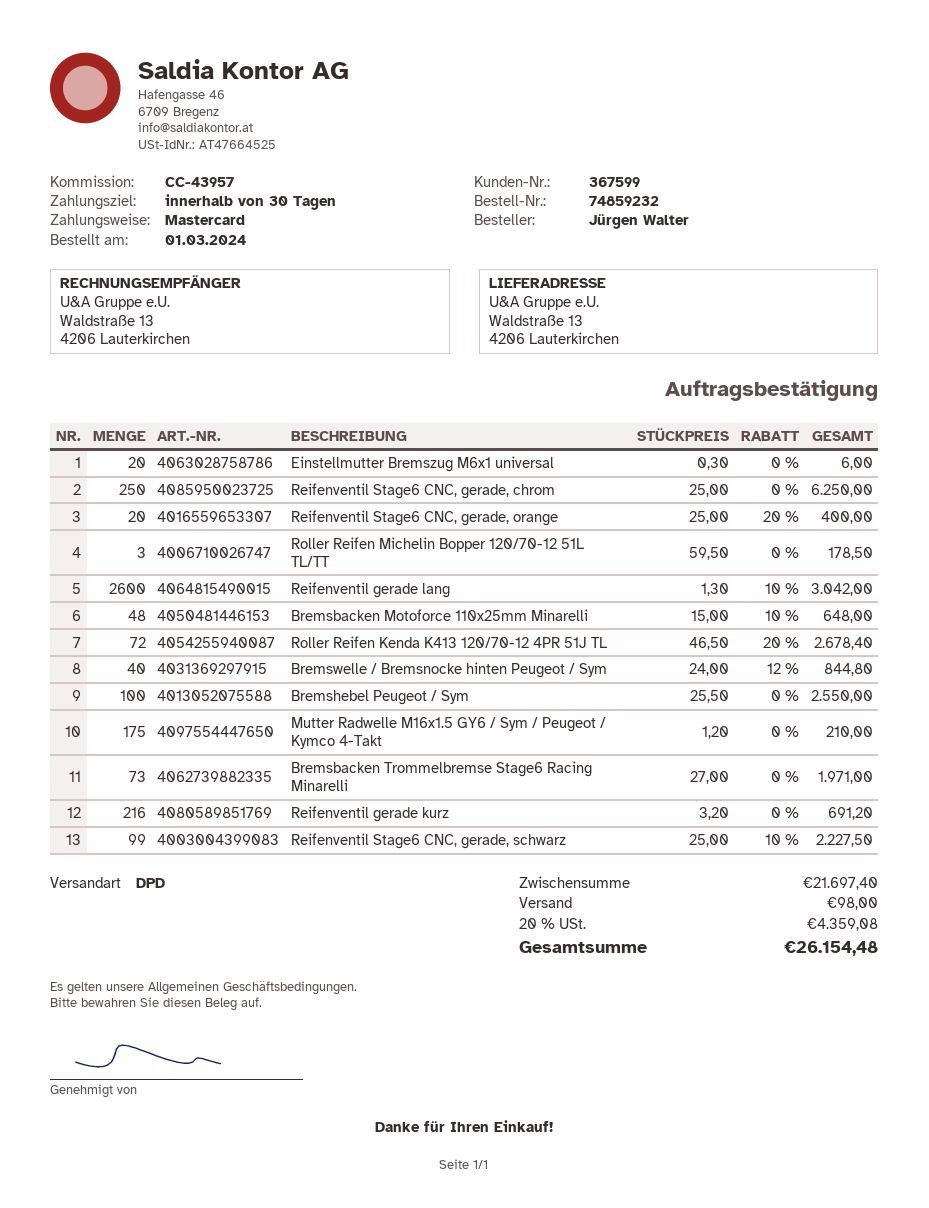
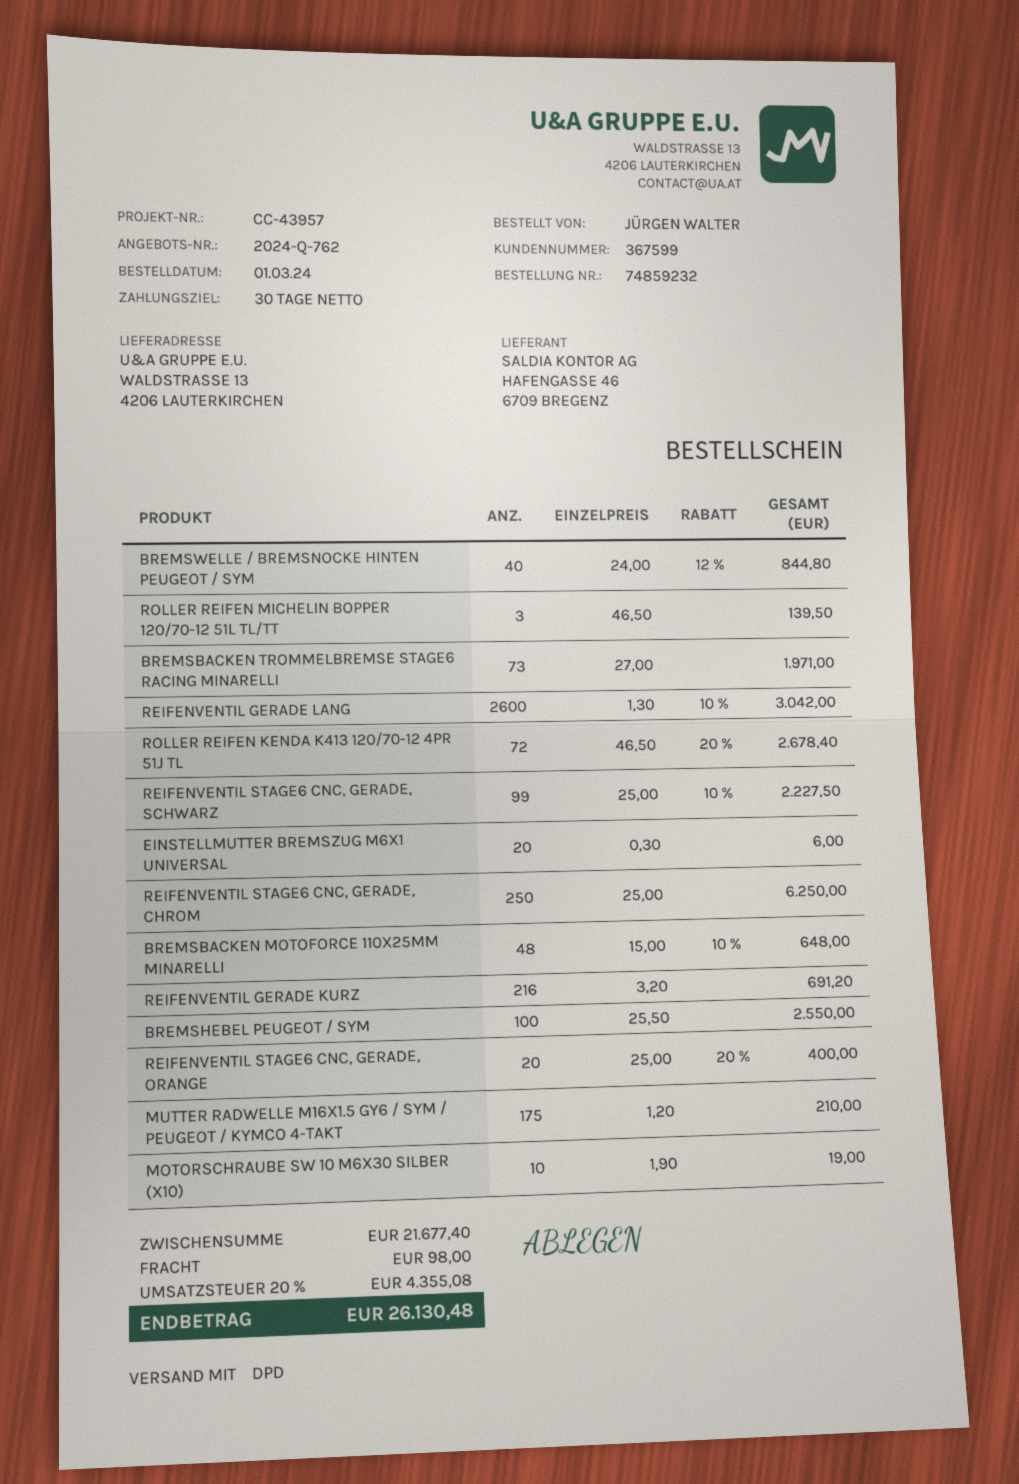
Roller Reifen Michelin Bopper 120/70-12 51L TL/TT: 3 x 59.50 = 178.50 -> 3 x 46.50 = 139.50
MOTORSCHRAUBE SW 10 M6X30 SILBER (X10): none -> 10 x 1.90 = 19.00
subtotal: 21697.40 -> 21677.40
tax: 20% = 4359.08 -> 20% = 4355.08
total: 26154.48 -> 26130.48

